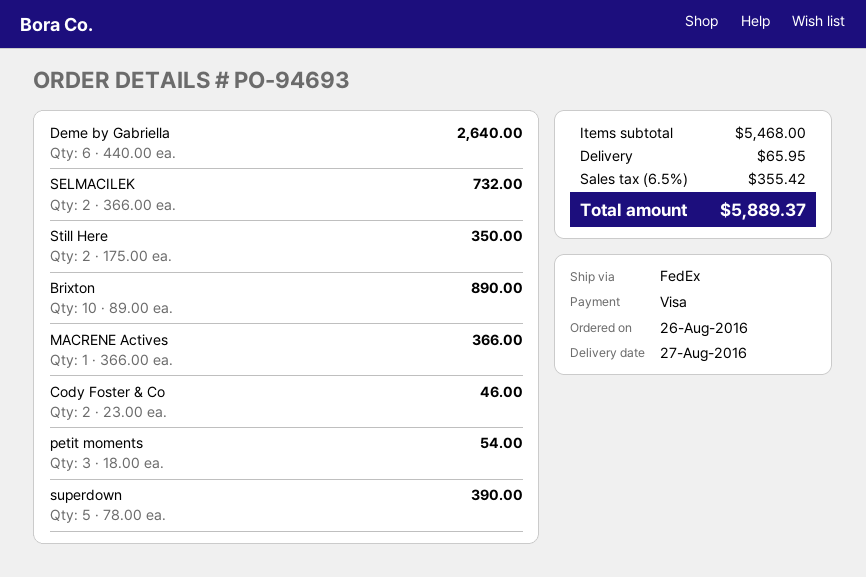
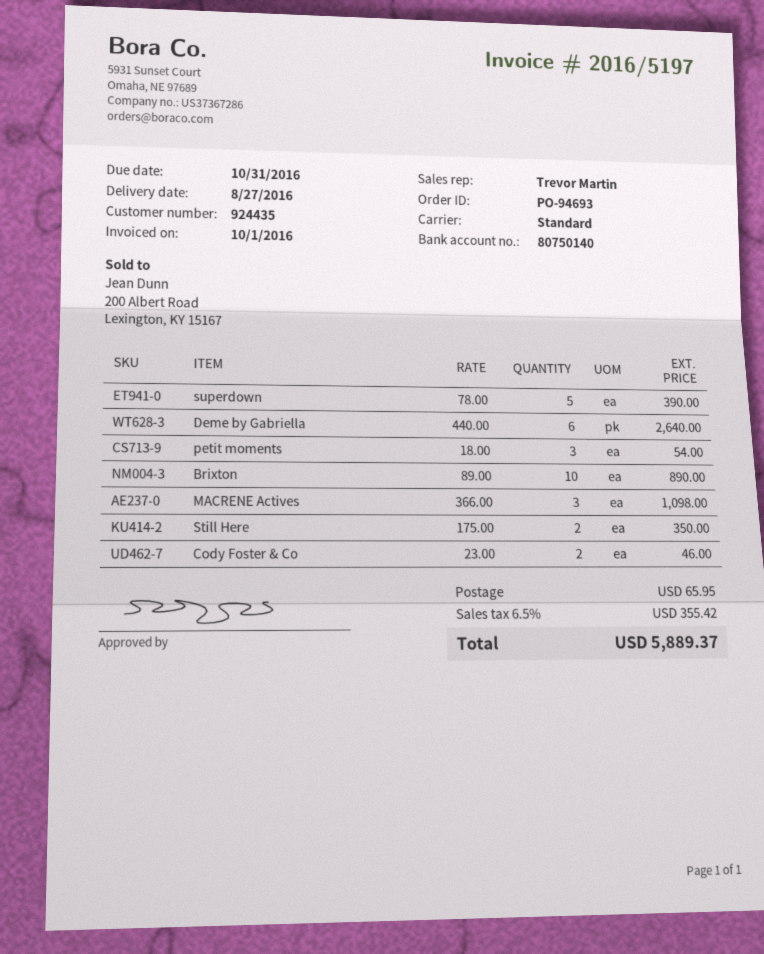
shipping method: FedEx -> standard
SELMACILEK: 2 x 366.00 = 732.00 -> none
MACRENE Actives: 1 x 366.00 = 366.00 -> 3 x 366.00 = 1098.00

